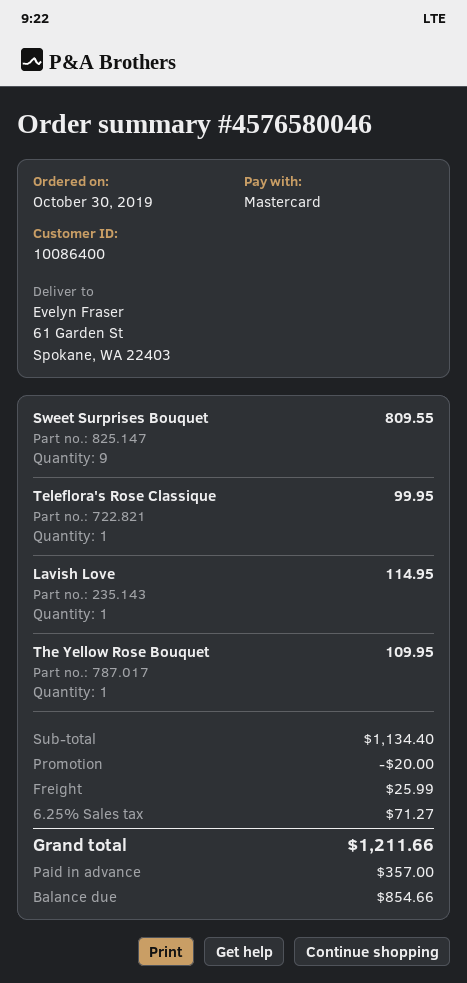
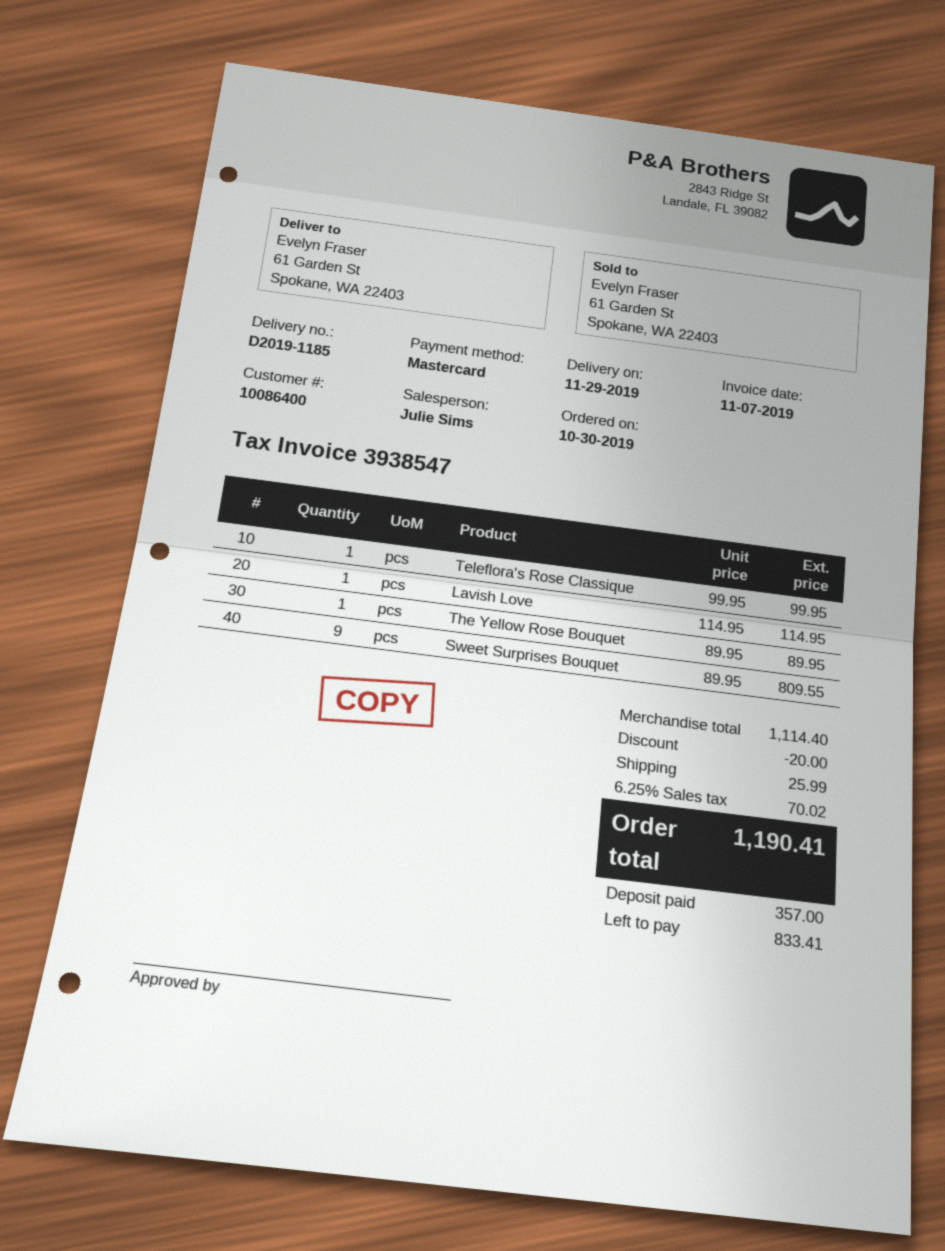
The Yellow Rose Bouquet: 1 for 109.95 -> 1 for 89.95
subtotal: 1134.40 -> 1114.40
tax: 6.25% = 71.27 -> 6.25% = 70.02
total: 1211.66 -> 1190.41
balance: 854.66 -> 833.41

